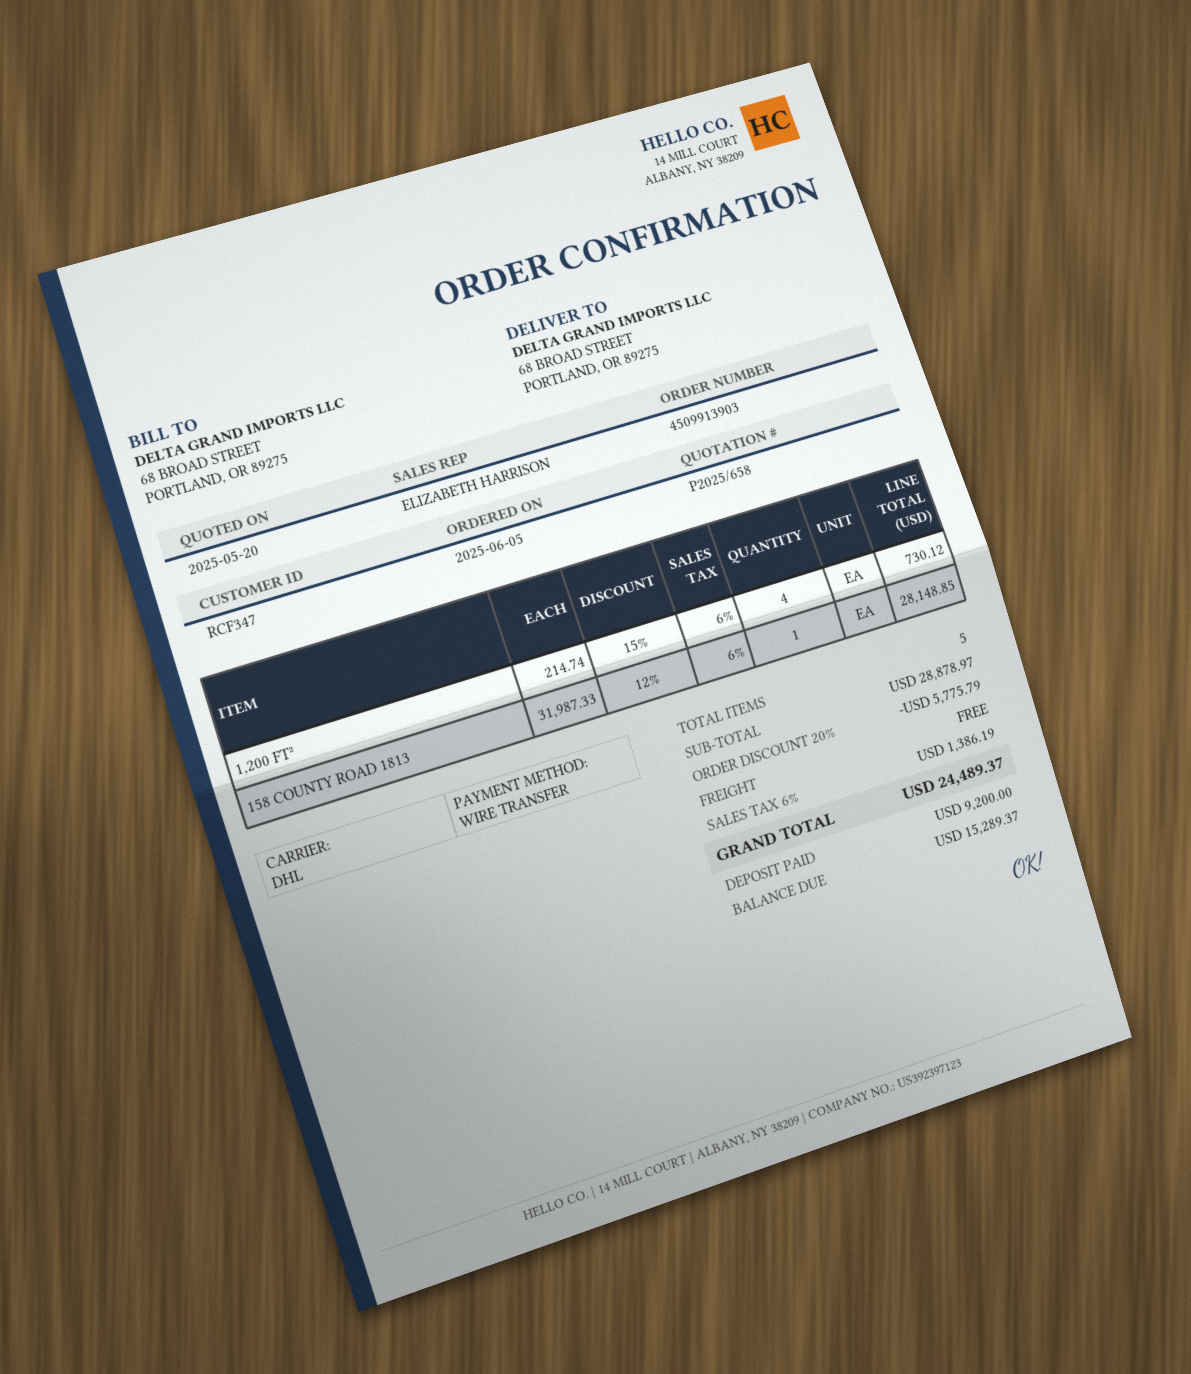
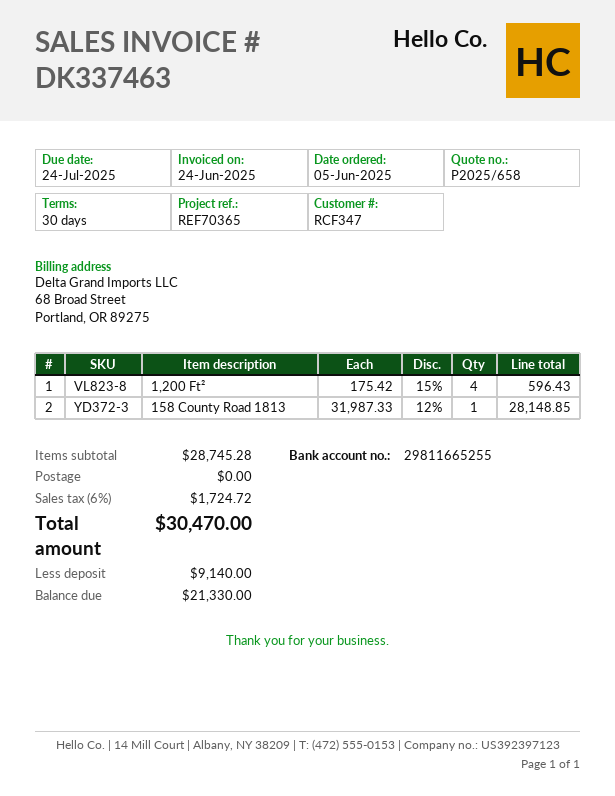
1,200 FT²: 4 x 214.74 - 15% = 730.12 -> 4 x 175.42 - 15% = 596.43
subtotal: 28878.97 -> 28745.28
discount: 20% = 5775.79 -> none
tax: 6% = 1386.19 -> 6% = 1724.72
total: 24489.37 -> 30470.00
deposit: 9200.00 -> 9140.00
balance: 15289.37 -> 21330.00

